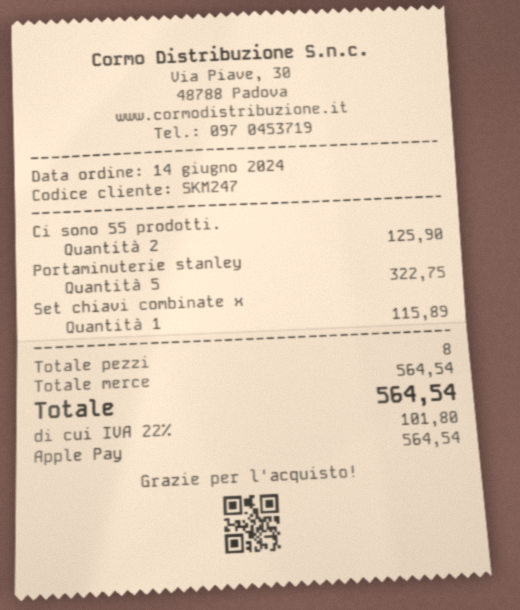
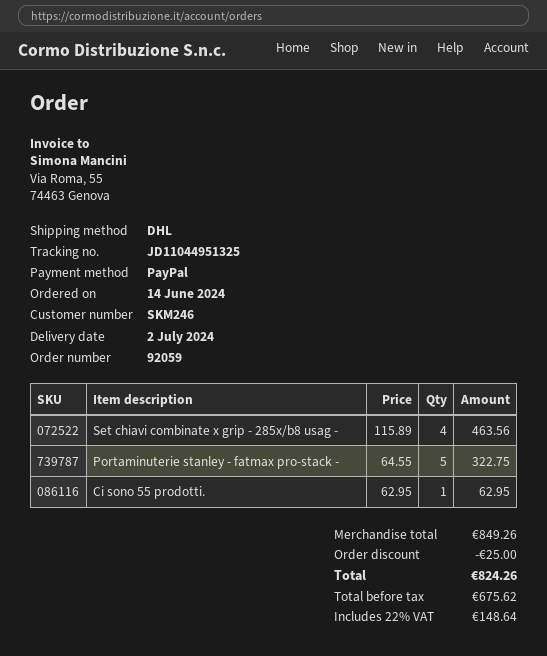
customer number: SKM247 -> SKM246
payment method: Apple Pay -> PayPal
Ci sono 55 prodotti.: 2 for 125.90 -> 1 for 62.95
Set chiavi combinate x: 1 for 115.89 -> 4 for 463.56
subtotal: 564.54 -> 849.26
discount: none -> 25.00
tax: 22% = 101.80 -> 22% = 148.64
total: 564.54 -> 824.26

